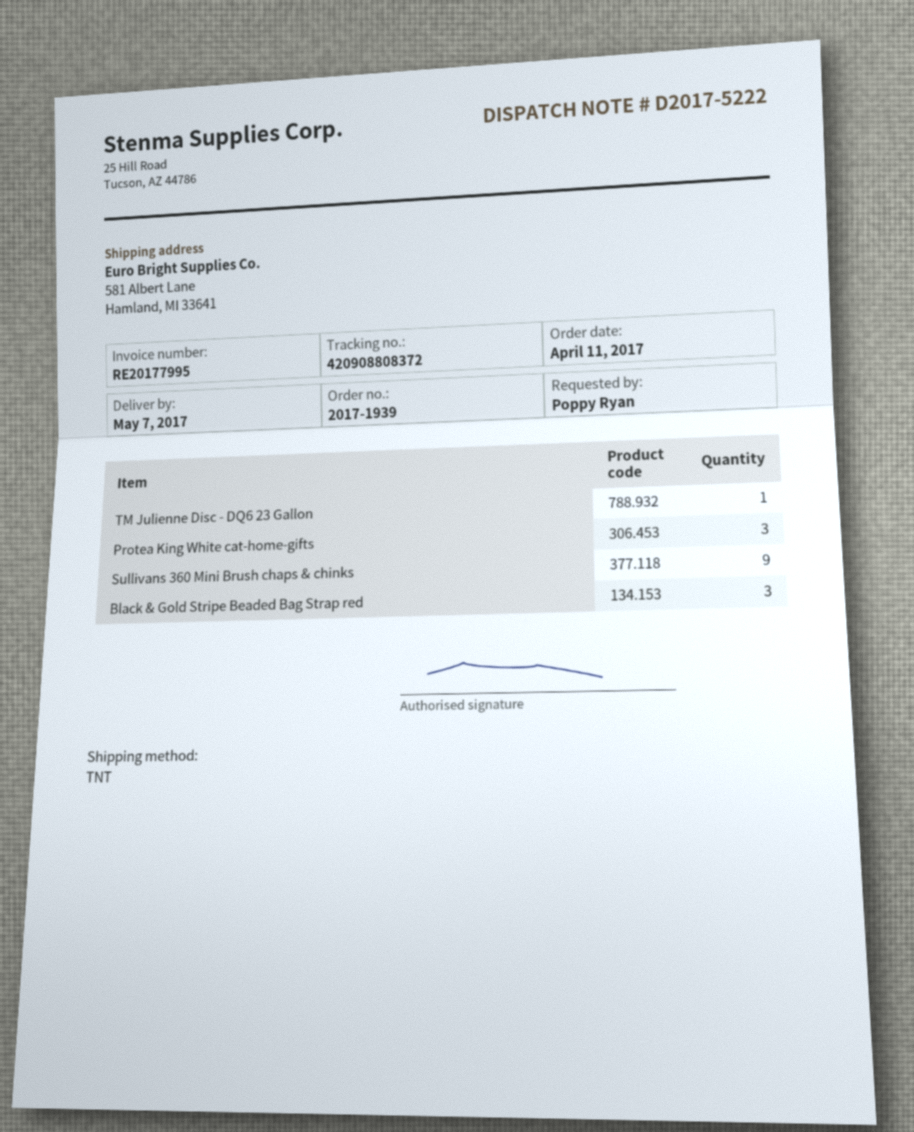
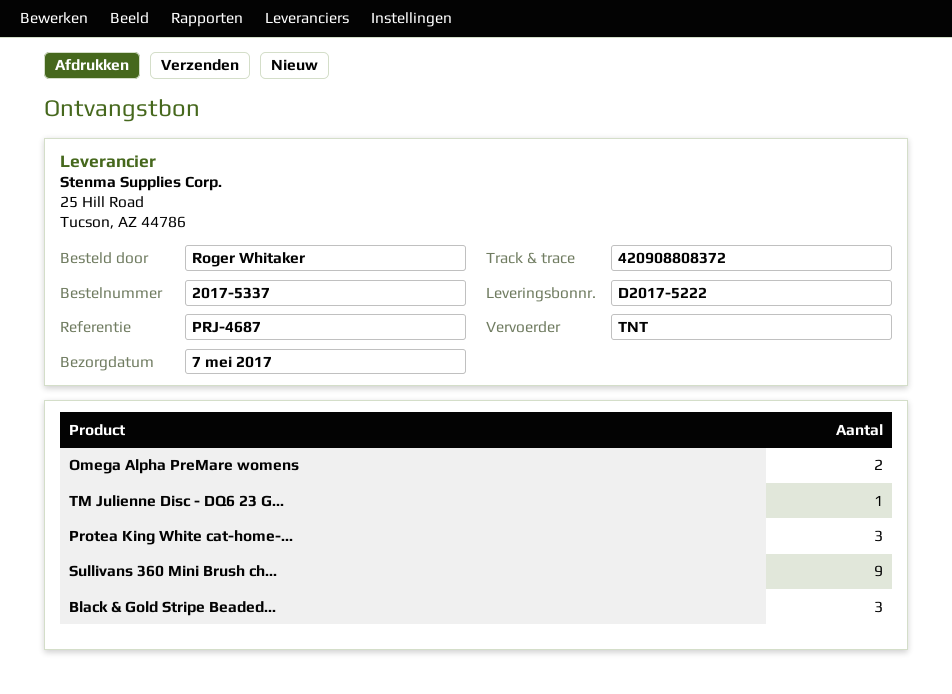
order number: 2017-1939 -> 2017-5337
ordered by: Poppy Ryan -> Roger Whitaker
Omega Alpha PreMare womens: none -> 2

